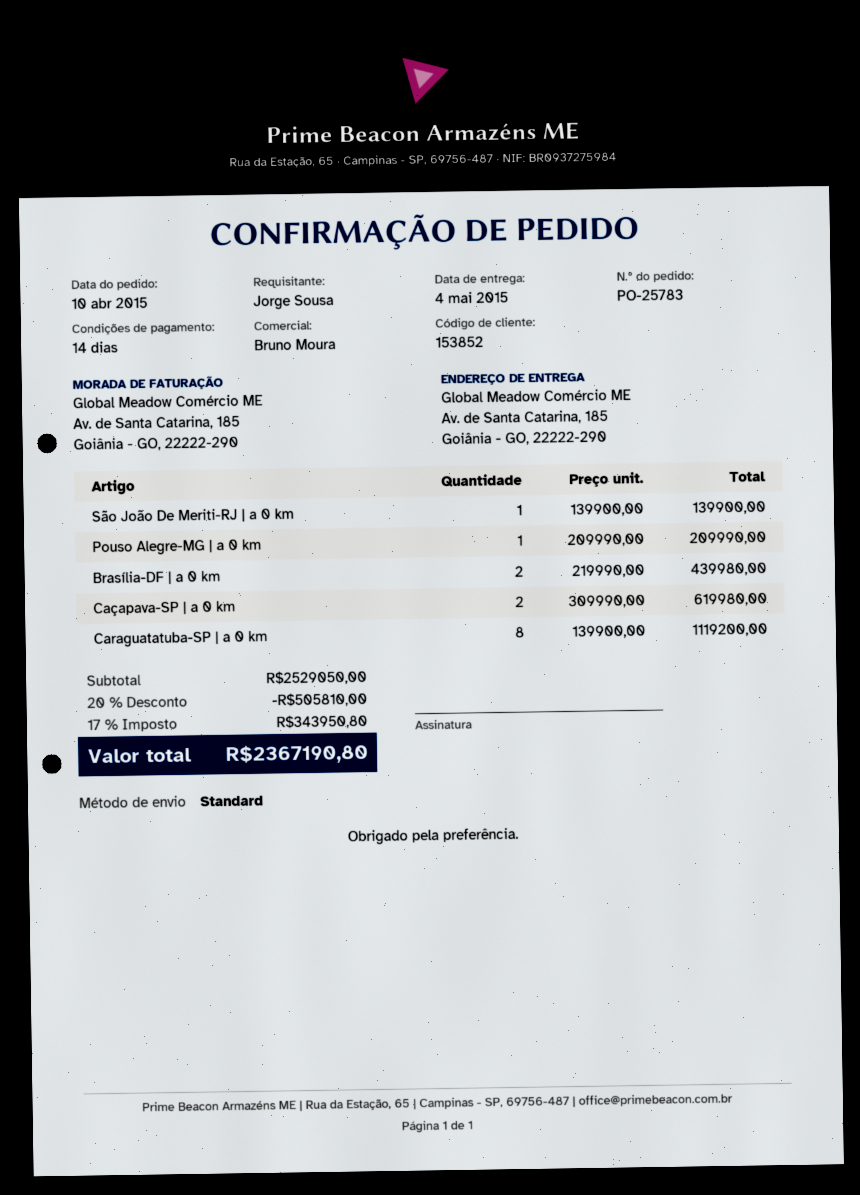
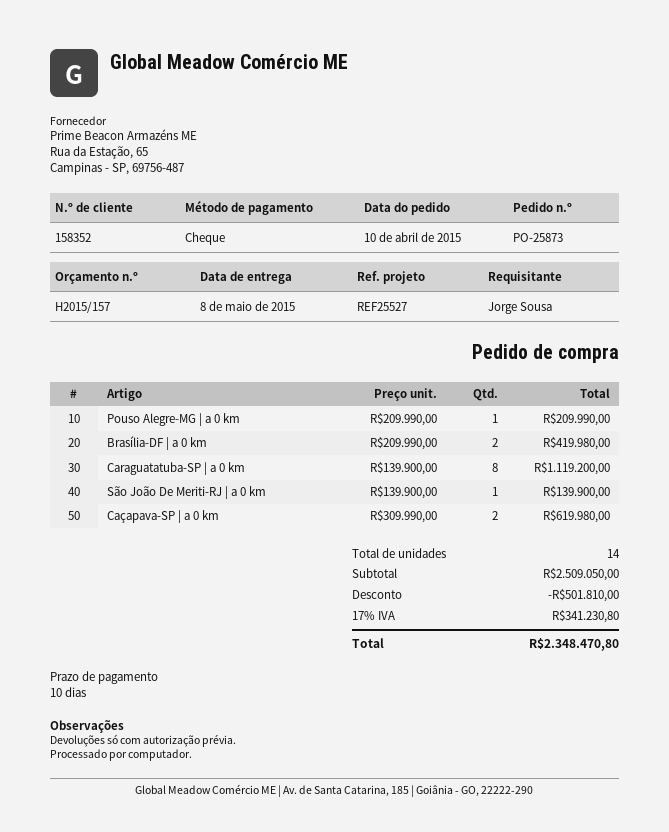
order number: PO-25783 -> PO-25873
delivery date: 2015-05-04 -> 2015-05-08
payment terms: 14 days -> 10 days
customer number: 153852 -> 158352
Brasília-DF | a 0 km: 2 x 219990.00 = 439980.00 -> 2 x 209990.00 = 419980.00
subtotal: 2529050.00 -> 2509050.00
discount: 505810.00 -> 501810.00
tax: 17% = 343950.80 -> 17% = 341230.80
total: 2367190.80 -> 2348470.80

